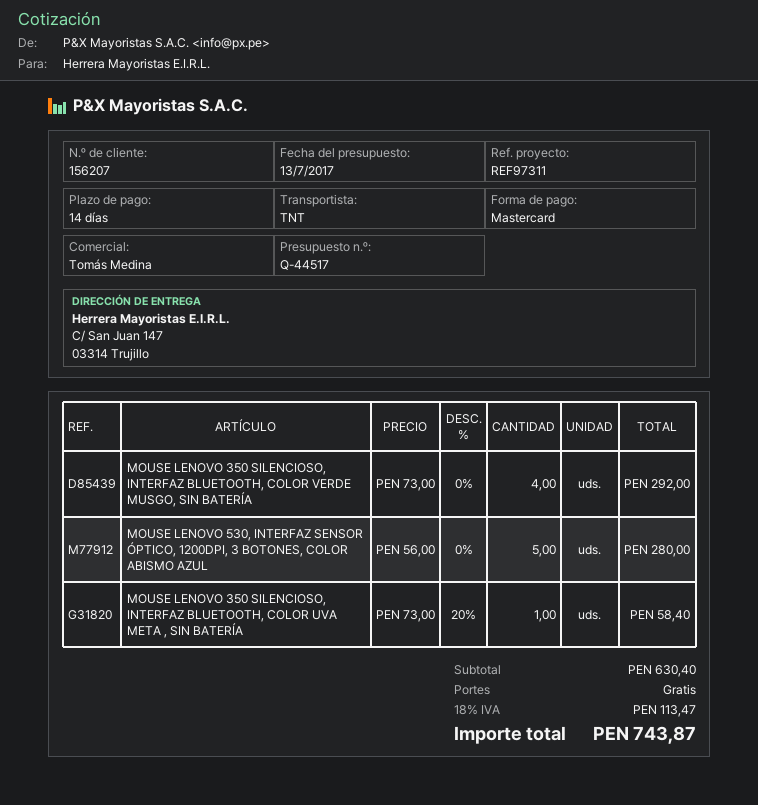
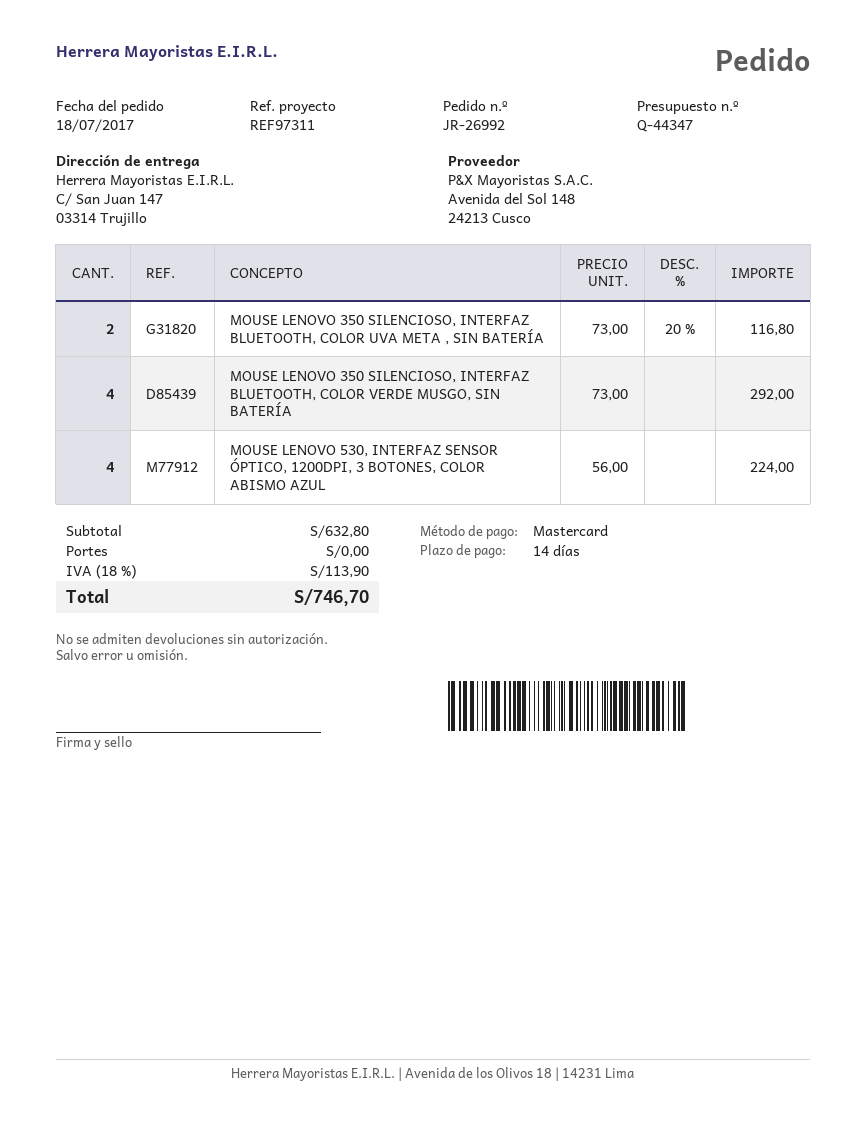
quote number: Q-44517 -> Q-44347
MOUSE LENOVO 530, INTERFAZ SENSOR ÓPTICO, 1200DPI, 3 BOTONES, COLOR ABISMO AZUL: 5 x 56.00 = 280.00 -> 4 x 56.00 = 224.00
MOUSE LENOVO 350 SILENCIOSO, INTERFAZ BLUETOOTH, COLOR UVA META , SIN BATERÍA: 1 x 73.00 - 20% = 58.40 -> 2 x 73.00 - 20% = 116.80
subtotal: 630.40 -> 632.80
tax: 18% = 113.47 -> 18% = 113.90
total: 743.87 -> 746.70

